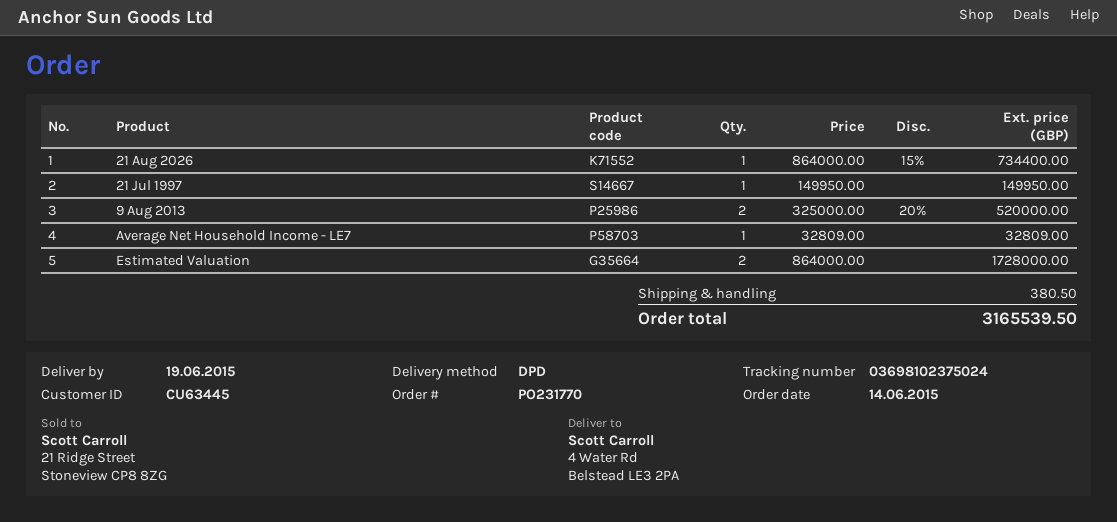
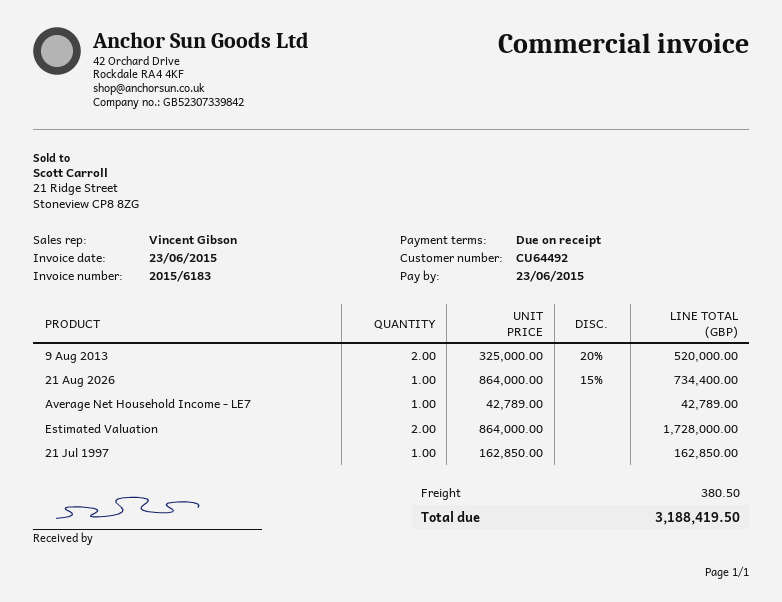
customer number: CU63445 -> CU64492
21 Jul 1997: 1 x 149950.00 = 149950.00 -> 1 x 162850.00 = 162850.00
Average Net Household Income - LE7: 1 x 32809.00 = 32809.00 -> 1 x 42789.00 = 42789.00
total: 3165539.50 -> 3188419.50

